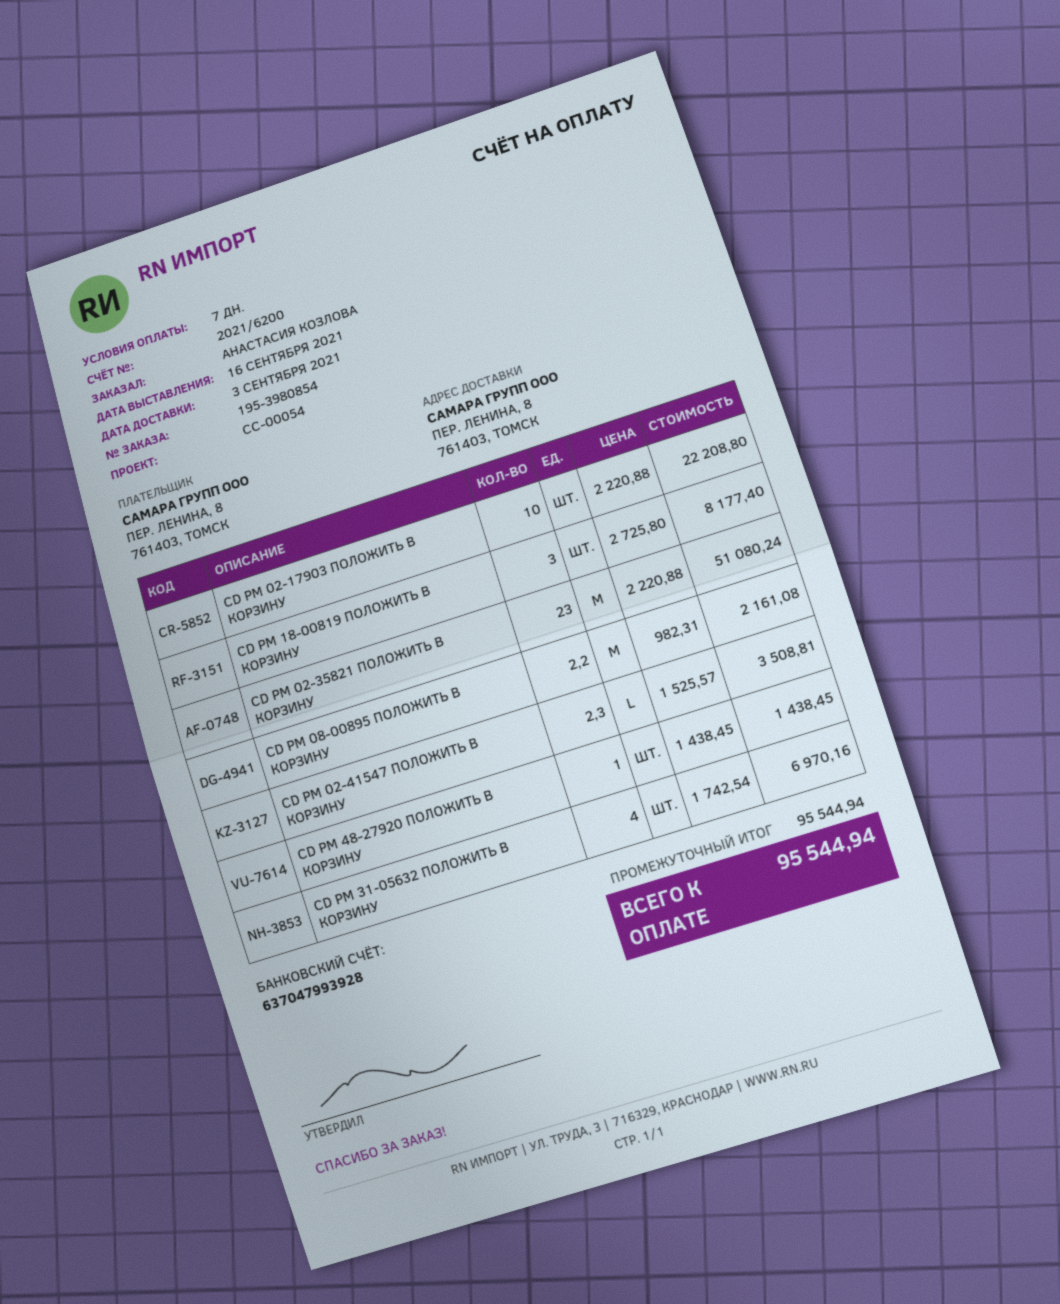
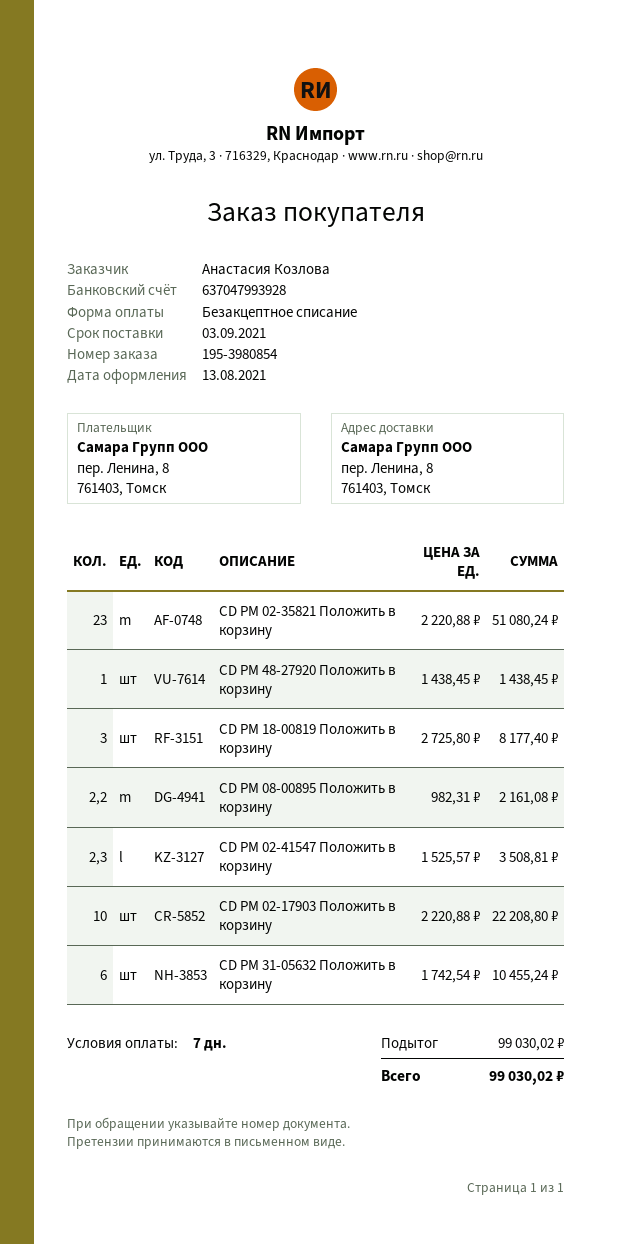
CD PM 31-05632 ПОЛОЖИТЬ В КОРЗИНУ: 4 x 1742.54 = 6970.16 -> 6 x 1742.54 = 10455.24
subtotal: 95544.94 -> 99030.02
total: 95544.94 -> 99030.02

